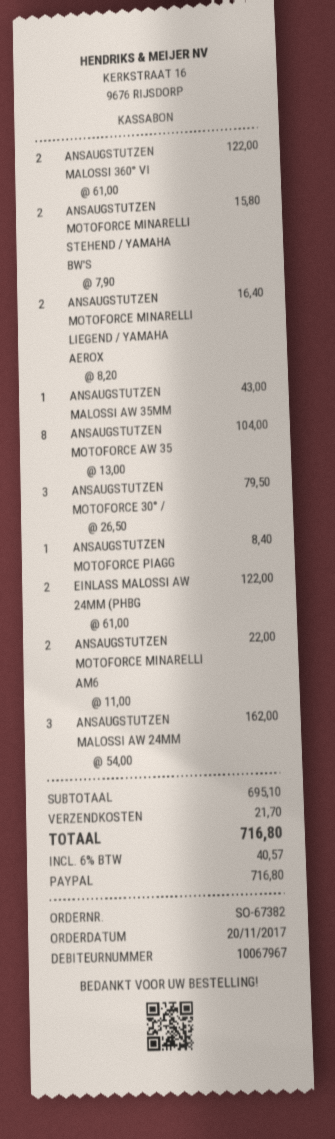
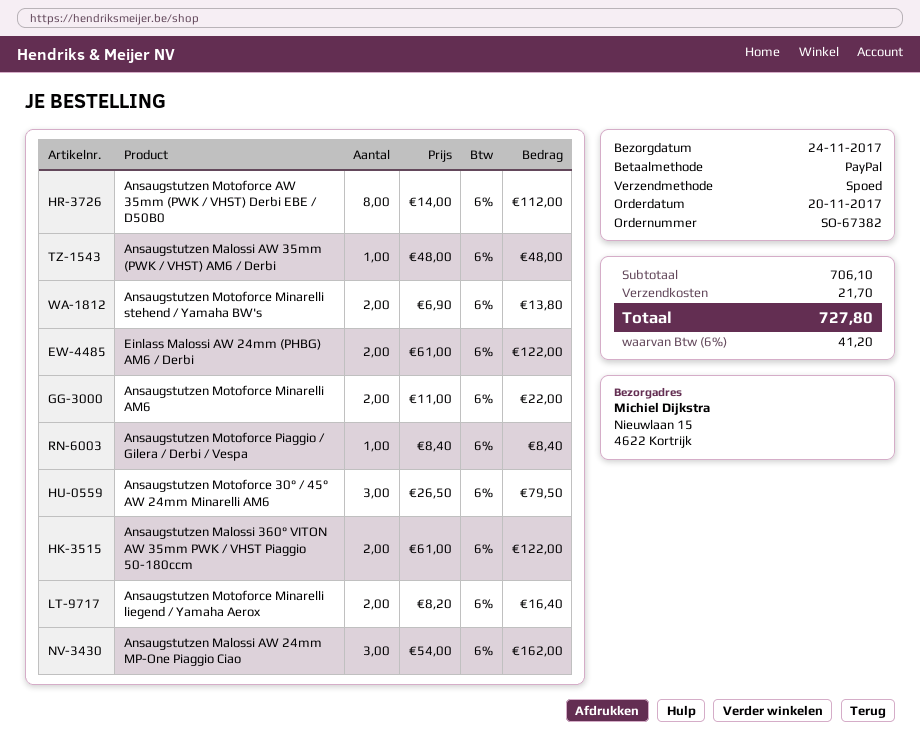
ANSAUGSTUTZEN MOTOFORCE MINARELLI STEHEND / YAMAHA BW'S: 2 x 7.90 = 15.80 -> 2 x 6.90 = 13.80
ANSAUGSTUTZEN MALOSSI AW 35MM: 1 x 43.00 = 43.00 -> 1 x 48.00 = 48.00
ANSAUGSTUTZEN MOTOFORCE AW 35: 8 x 13.00 = 104.00 -> 8 x 14.00 = 112.00
subtotal: 695.10 -> 706.10
tax: 6% = 40.57 -> 6% = 41.20
total: 716.80 -> 727.80

